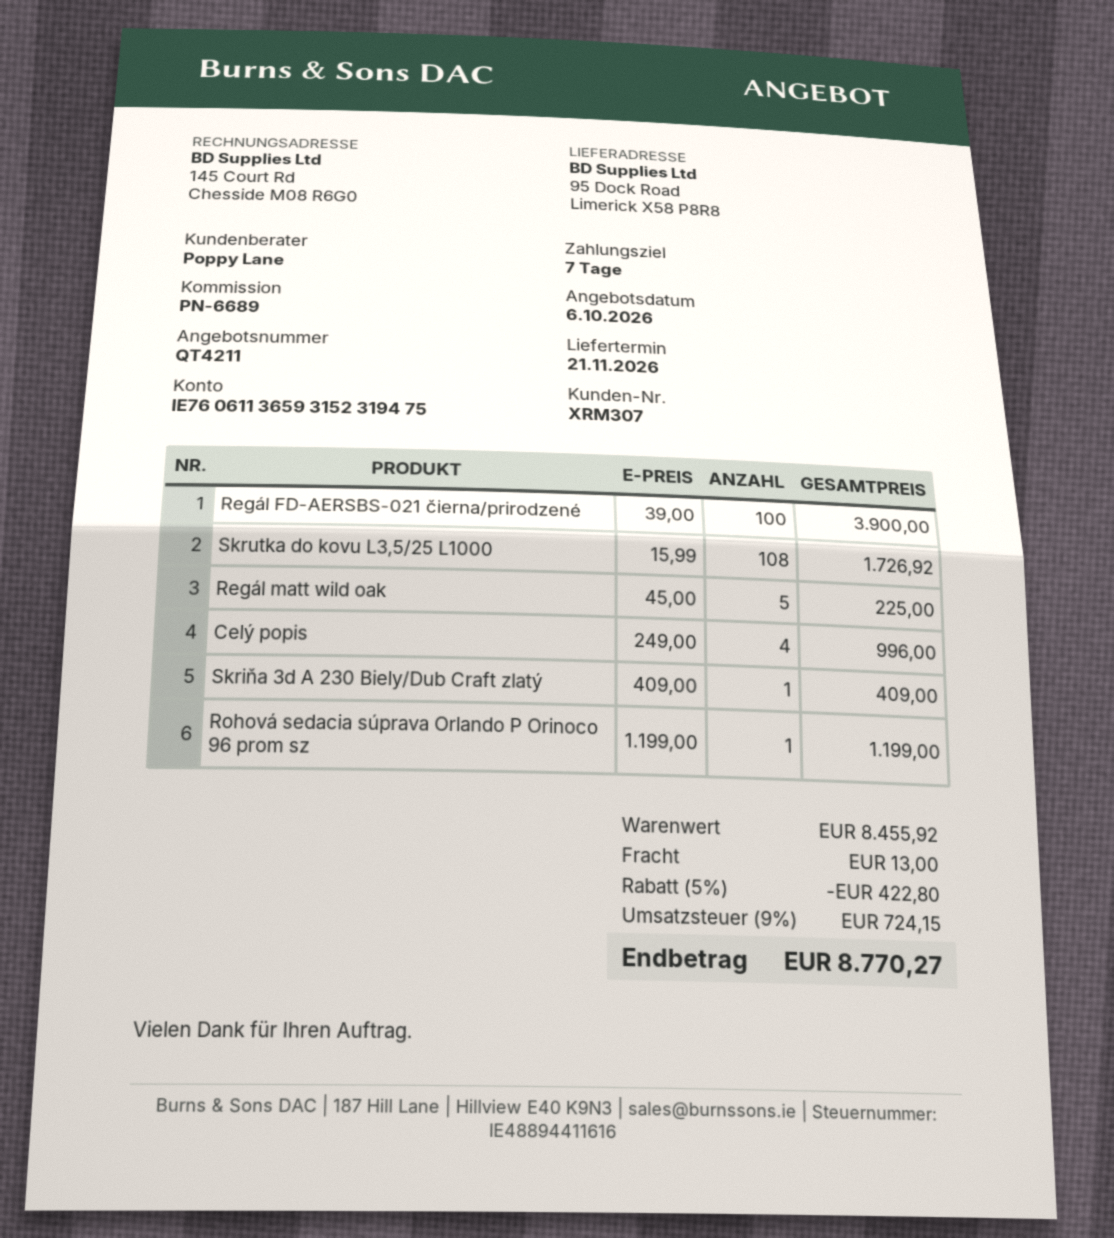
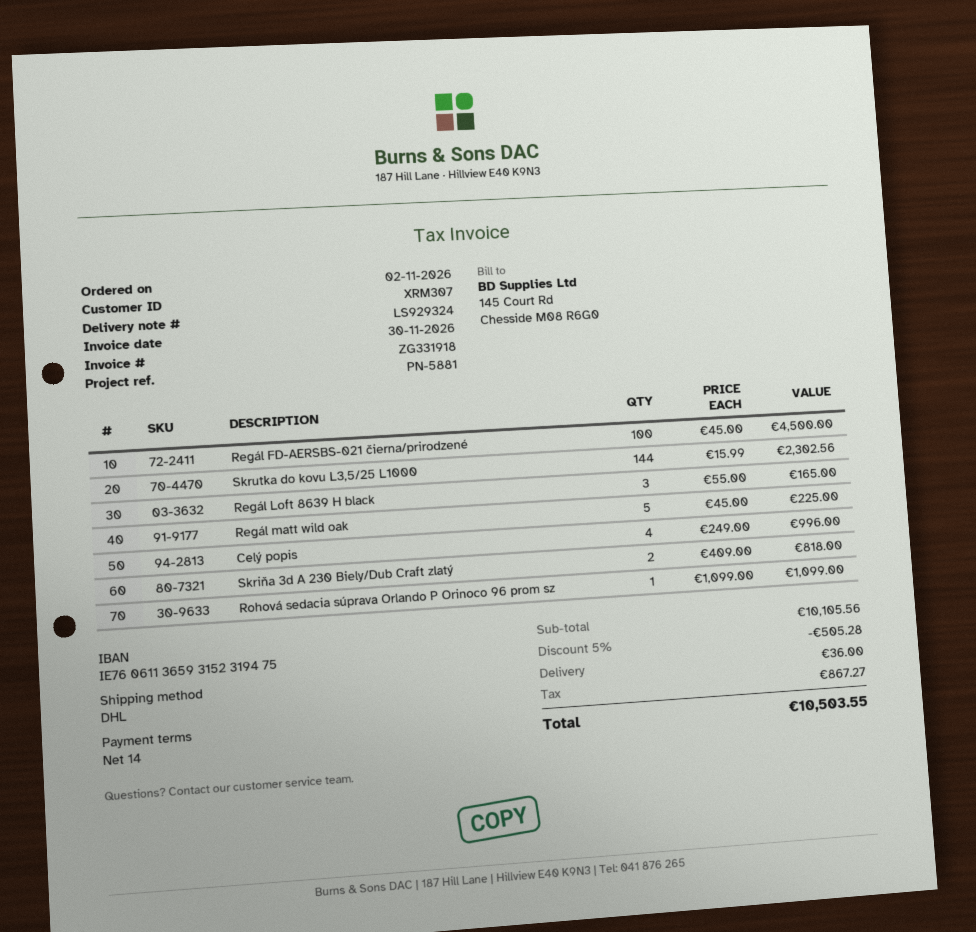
payment terms: 7 days -> 14 days
reference: PN-6689 -> PN-5881
Regál FD-AERSBS-021 čierna/prirodzené: 100 x 39.00 = 3900.00 -> 100 x 45.00 = 4500.00
Skrutka do kovu L3,5/25 L1000: 108 x 15.99 = 1726.92 -> 144 x 15.99 = 2302.56
Skriňa 3d A 230 Biely/Dub Craft zlatý: 1 x 409.00 = 409.00 -> 2 x 409.00 = 818.00
Rohová sedacia súprava Orlando P Orinoco 96 prom sz: 1 x 1199.00 = 1199.00 -> 1 x 1099.00 = 1099.00
Regál Loft 8639 H black: none -> 3 x 55.00 = 165.00
subtotal: 8455.92 -> 10105.56
discount: 5% = 422.80 -> 5% = 505.28
shipping: 13.00 -> 36.00
tax: 724.15 -> 867.27
total: 8770.27 -> 10503.55

